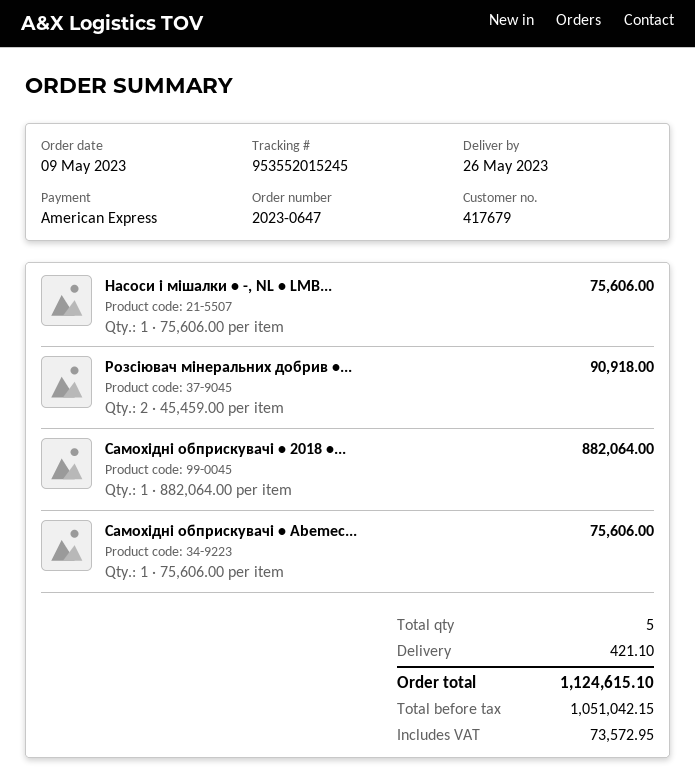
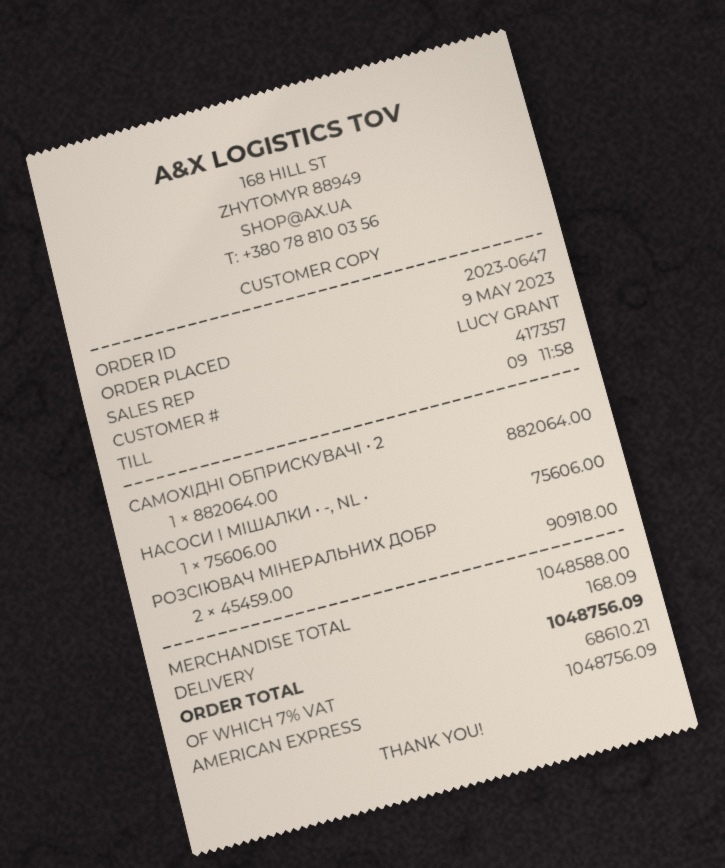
customer number: 417679 -> 417357
Самохідні обприскувачі • Abemec...: 1 x 75606.00 = 75606.00 -> none
shipping: 421.10 -> 168.09
tax: 73572.95 -> 68610.21
total: 1124615.10 -> 1048756.09

